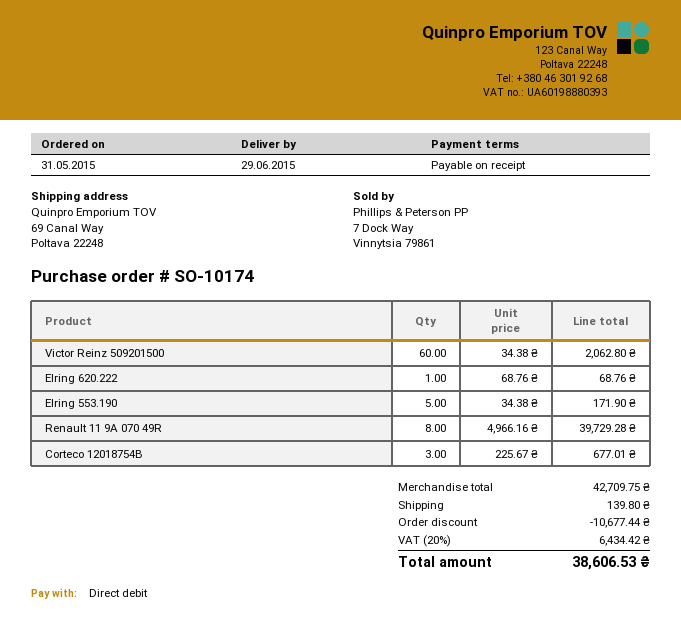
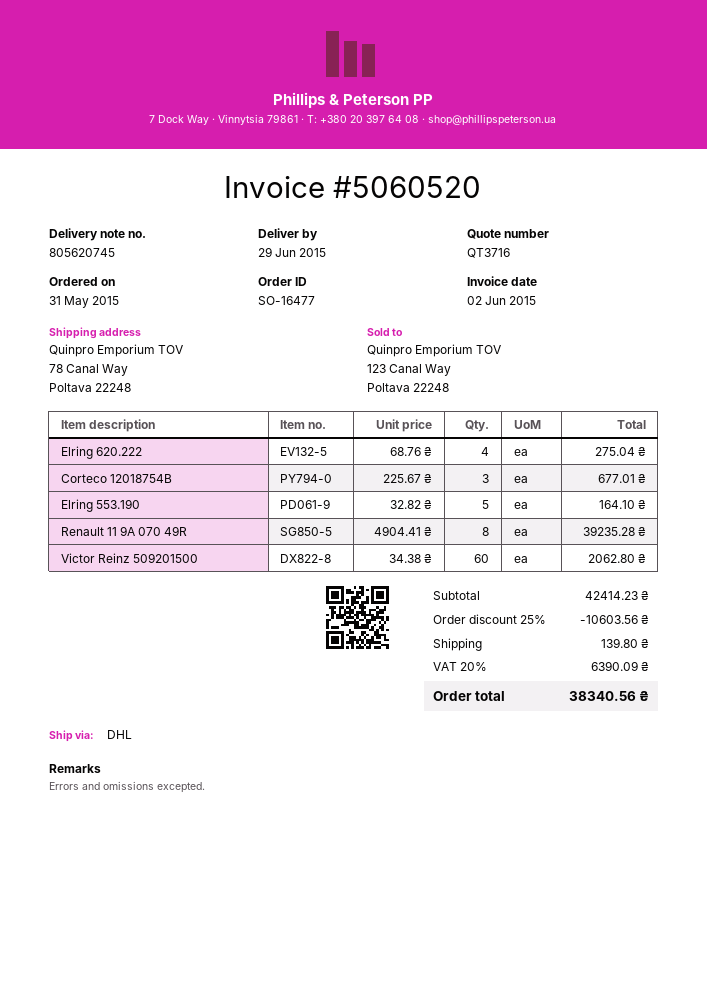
order number: SO-10174 -> SO-16477
ship to: 69 Canal Way, Poltava 22248 -> 78 Canal Way, Poltava 22248
Elring 620.222: 1 x 68.76 = 68.76 -> 4 x 68.76 = 275.04
Elring 553.190: 5 x 34.38 = 171.90 -> 5 x 32.82 = 164.10
Renault 11 9A 070 49R: 8 x 4966.16 = 39729.28 -> 8 x 4904.41 = 39235.28
subtotal: 42709.75 -> 42414.23
discount: 10677.44 -> 10603.56
tax: 20% = 6434.42 -> 20% = 6390.09
total: 38606.53 -> 38340.56

